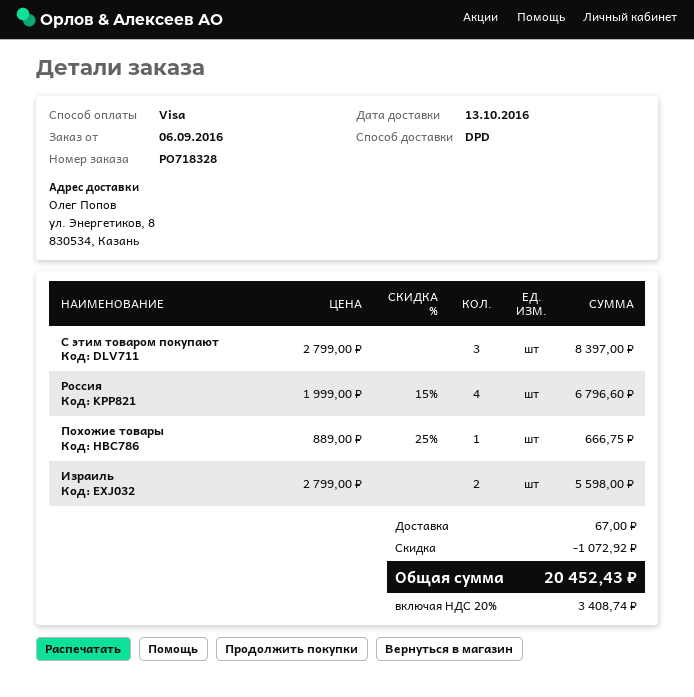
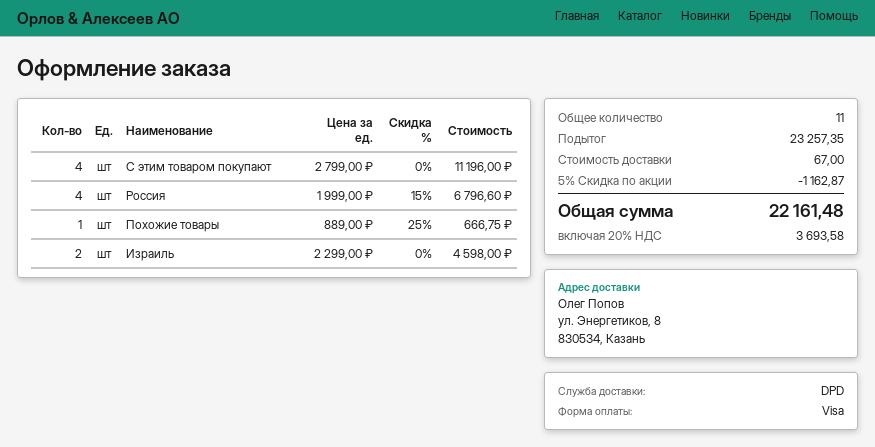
С этим товаром покупают: 3 x 2799.00 = 8397.00 -> 4 x 2799.00 = 11196.00
Израиль: 2 x 2799.00 = 5598.00 -> 2 x 2299.00 = 4598.00
discount: 1072.92 -> 1162.87
tax: 20% = 3408.74 -> 20% = 3693.58
total: 20452.43 -> 22161.48

